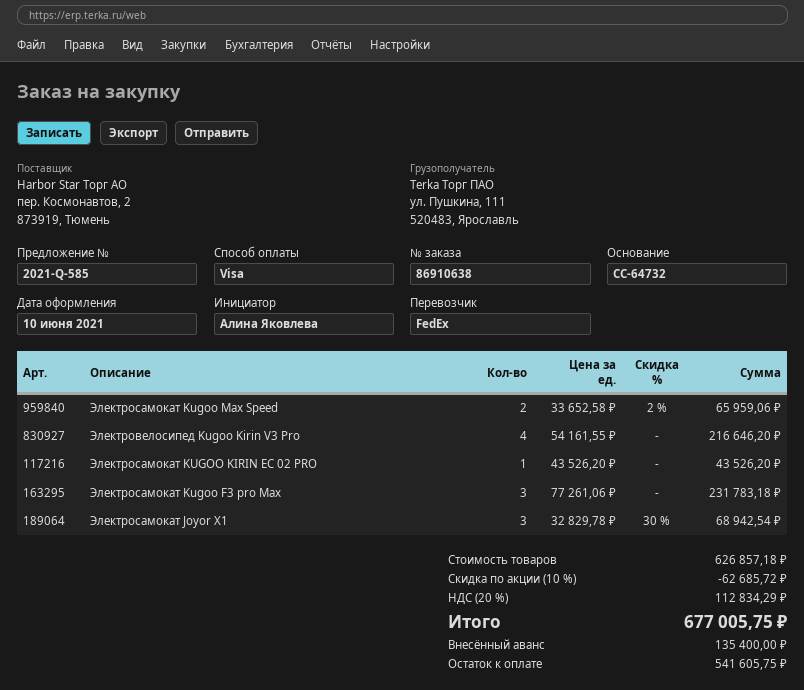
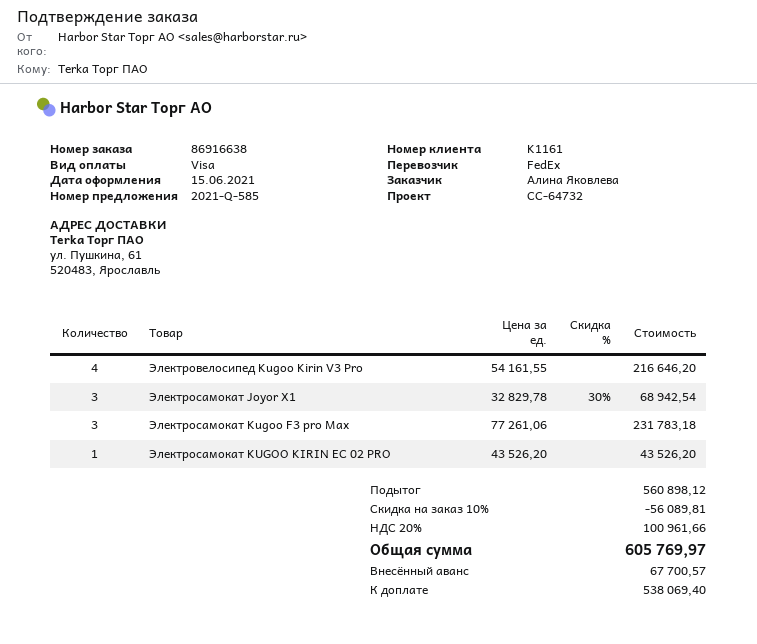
order number: 86910638 -> 86916638
order date: 2021-06-10 -> 2021-06-15
ship to: ул. Пушкина, 111, 520483, Ярославль -> ул. Пушкина, 61, 520483, Ярославль
Электросамокат Kugoo Max Speed: 2 x 33652.58 - 2% = 65959.06 -> none
subtotal: 626857.18 -> 560898.12
discount: 10% = 62685.72 -> 10% = 56089.81
tax: 20% = 112834.29 -> 20% = 100961.66
total: 677005.75 -> 605769.97
deposit: 135400.00 -> 67700.57
balance: 541605.75 -> 538069.40

